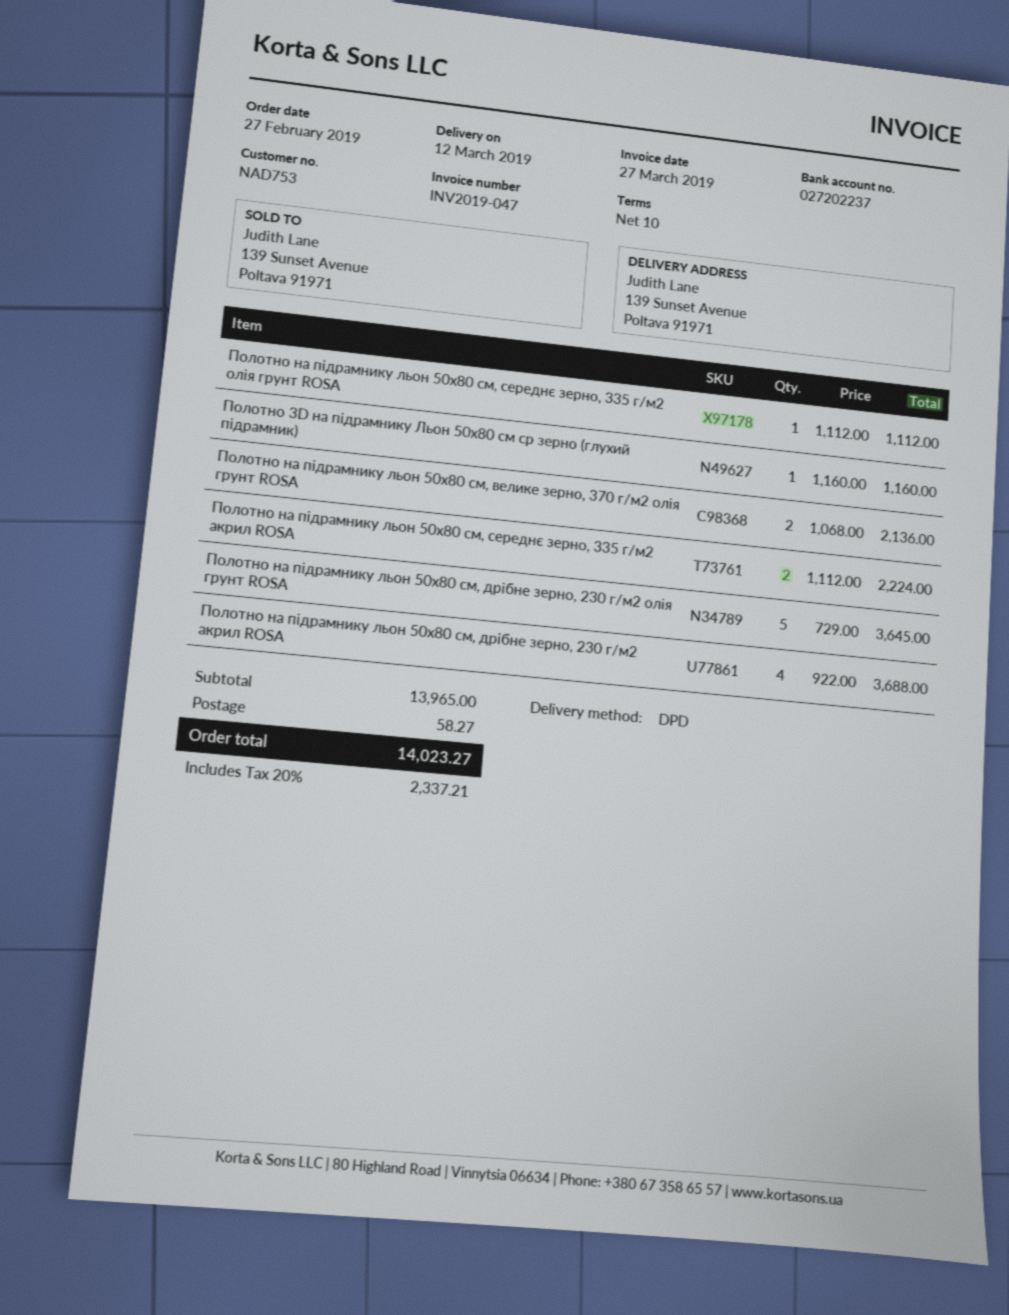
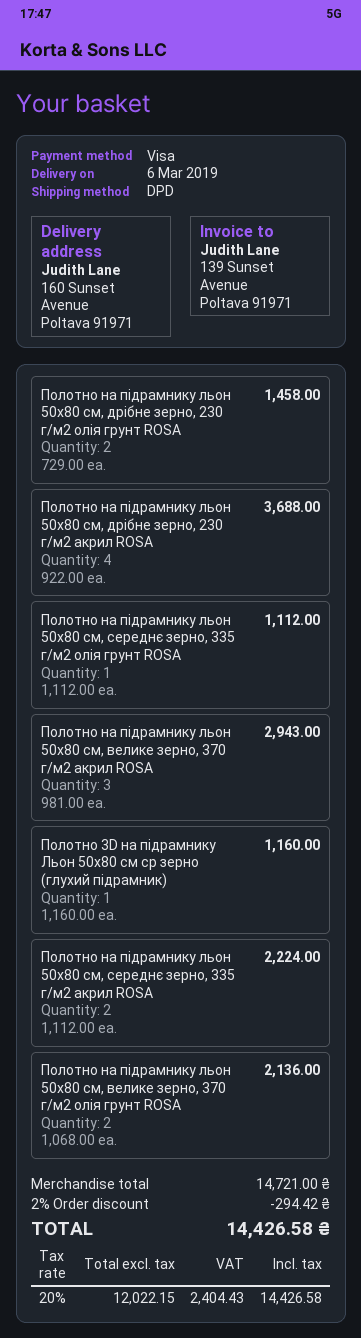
delivery date: 2019-03-12 -> 2019-03-06
ship to: 139 Sunset Avenue, Poltava 91971 -> 160 Sunset Avenue, Poltava 91971
Полотно на підрамнику льон 50х80 см, дрібне зерно, 230 г/м2 олія грунт ROSA: 5 x 729.00 = 3645.00 -> 2 x 729.00 = 1458.00
Полотно на підрамнику льон 50х80 см, велике зерно, 370 г/м2 акрил ROSA: none -> 3 x 981.00 = 2943.00
subtotal: 13965.00 -> 14721.00
discount: none -> 2% = 294.42
shipping: 58.27 -> none
tax: 20% = 2337.21 -> 20% = 2404.43
total: 14023.27 -> 14426.58

